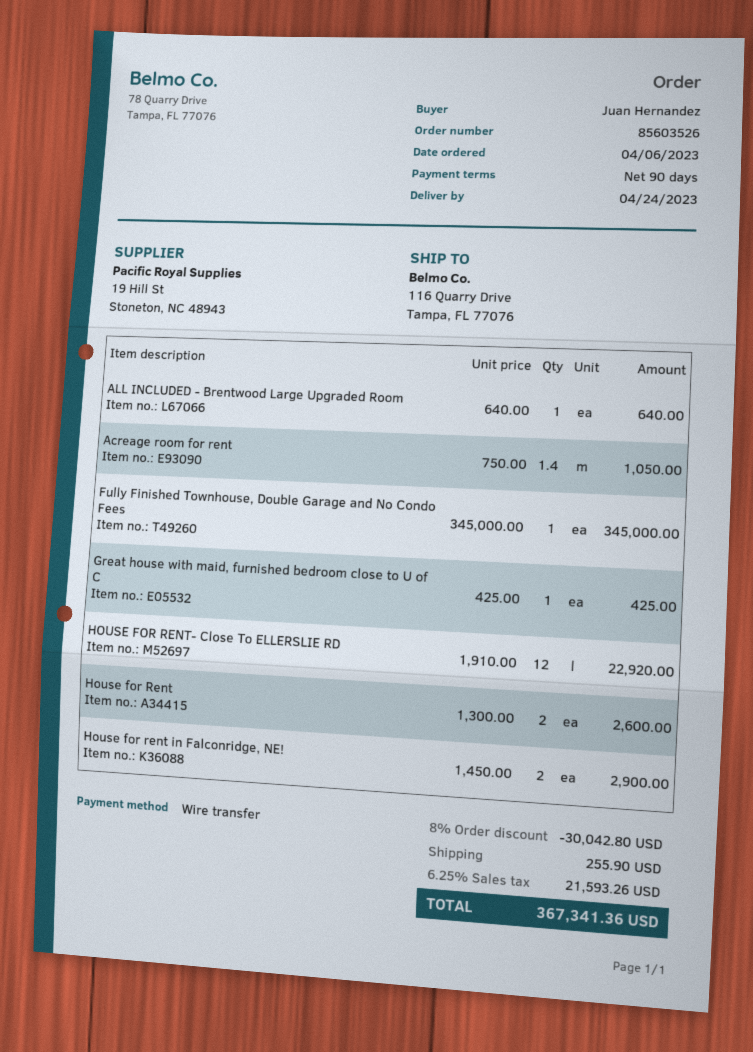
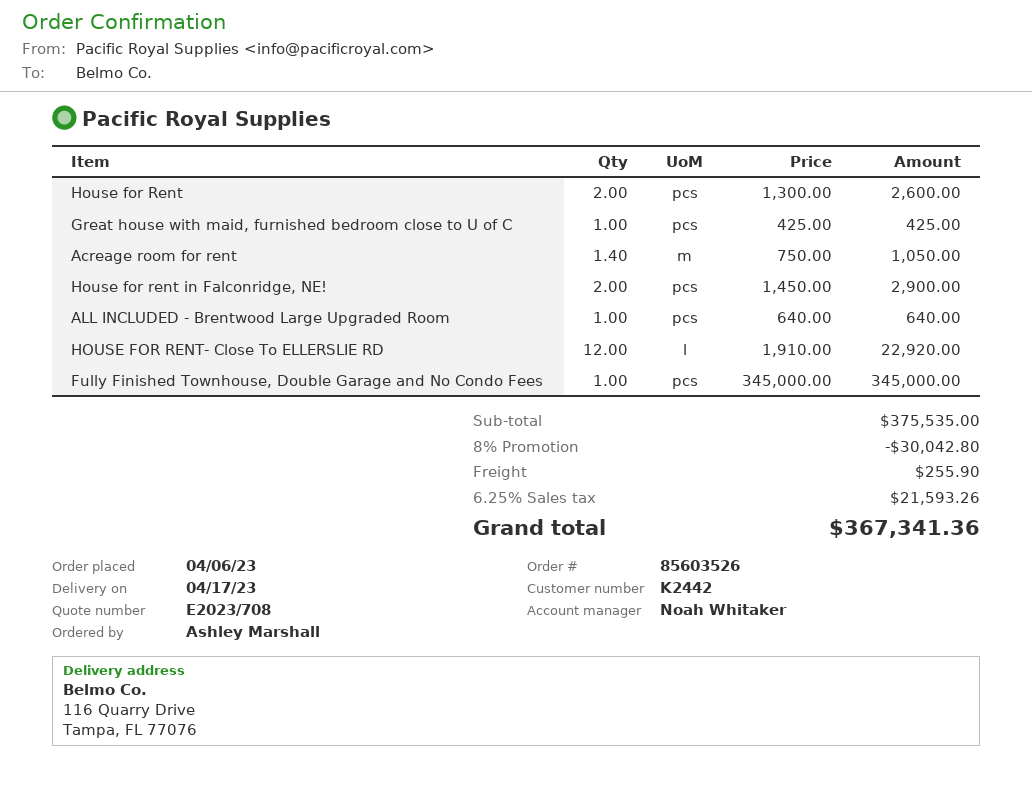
delivery date: 2023-04-24 -> 2023-04-17
ordered by: Juan Hernandez -> Ashley Marshall

